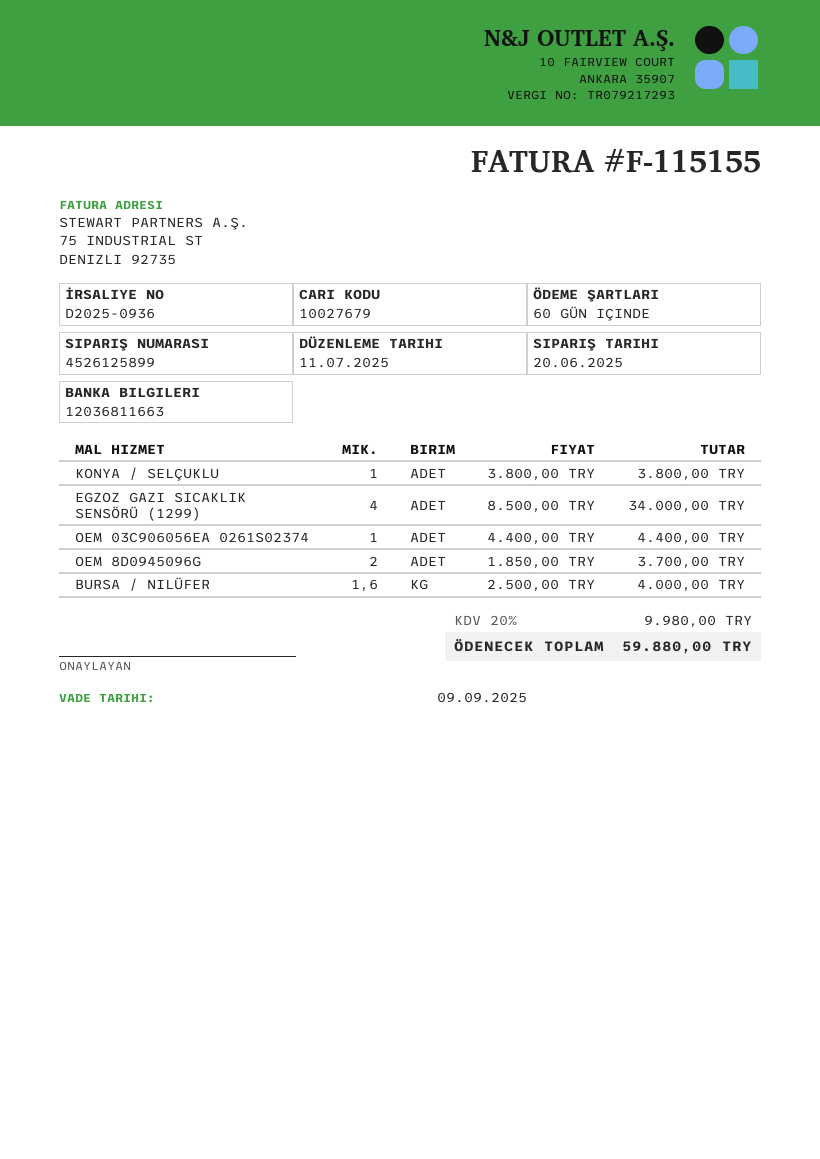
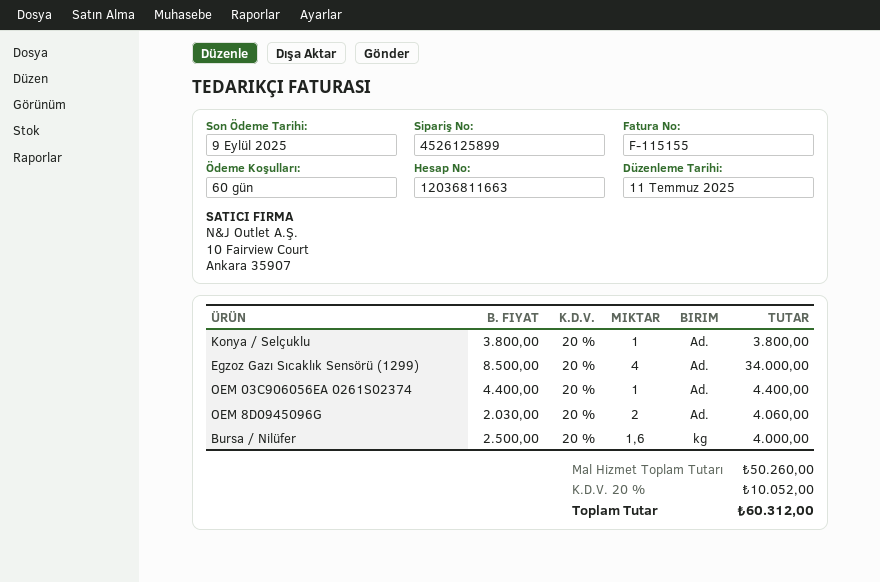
OEM 8D0945096G: 2 x 1850.00 = 3700.00 -> 2 x 2030.00 = 4060.00
tax: 20% = 9980.00 -> 20% = 10052.00
total: 59880.00 -> 60312.00

